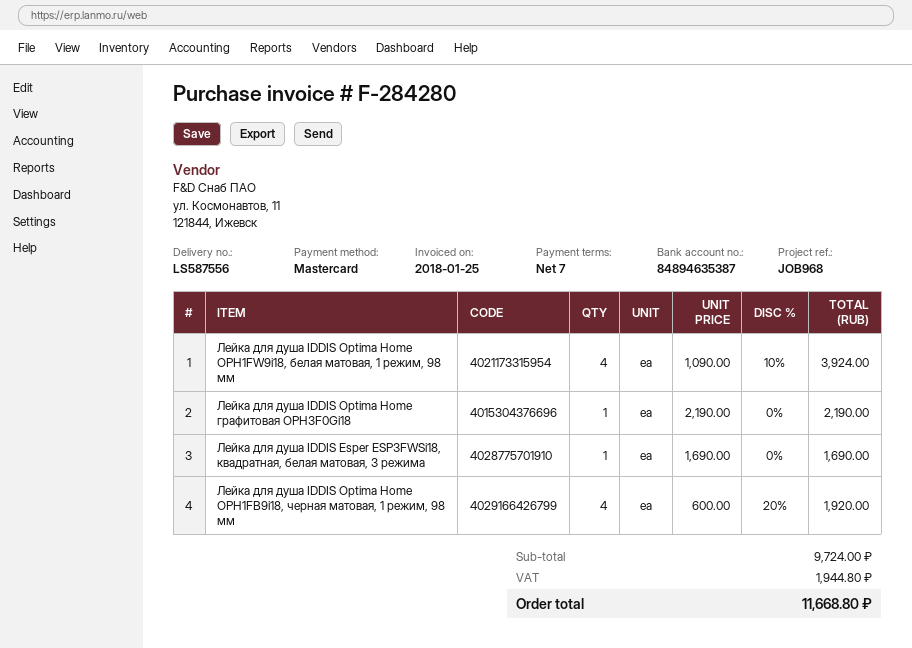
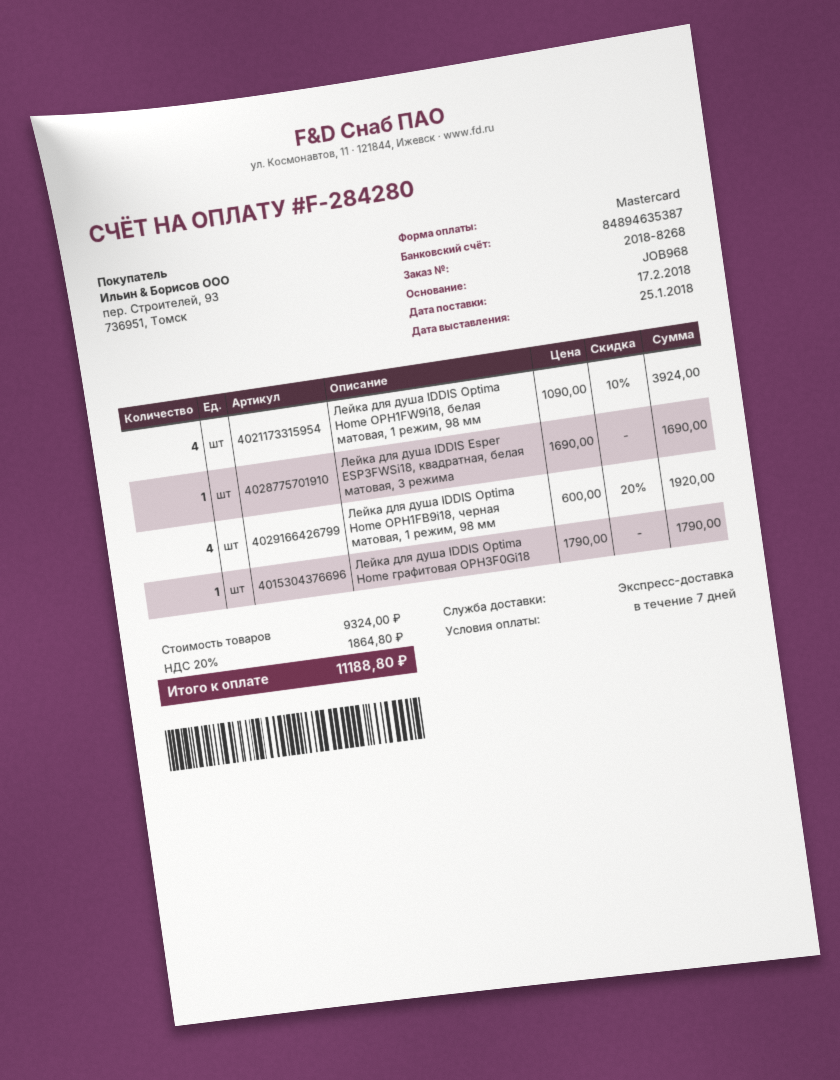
Лейка для душа IDDIS Optima Home графитовая OPH3F0Gi18: 1 x 2190.00 = 2190.00 -> 1 x 1790.00 = 1790.00
subtotal: 9724.00 -> 9324.00
tax: 1944.80 -> 1864.80
total: 11668.80 -> 11188.80

